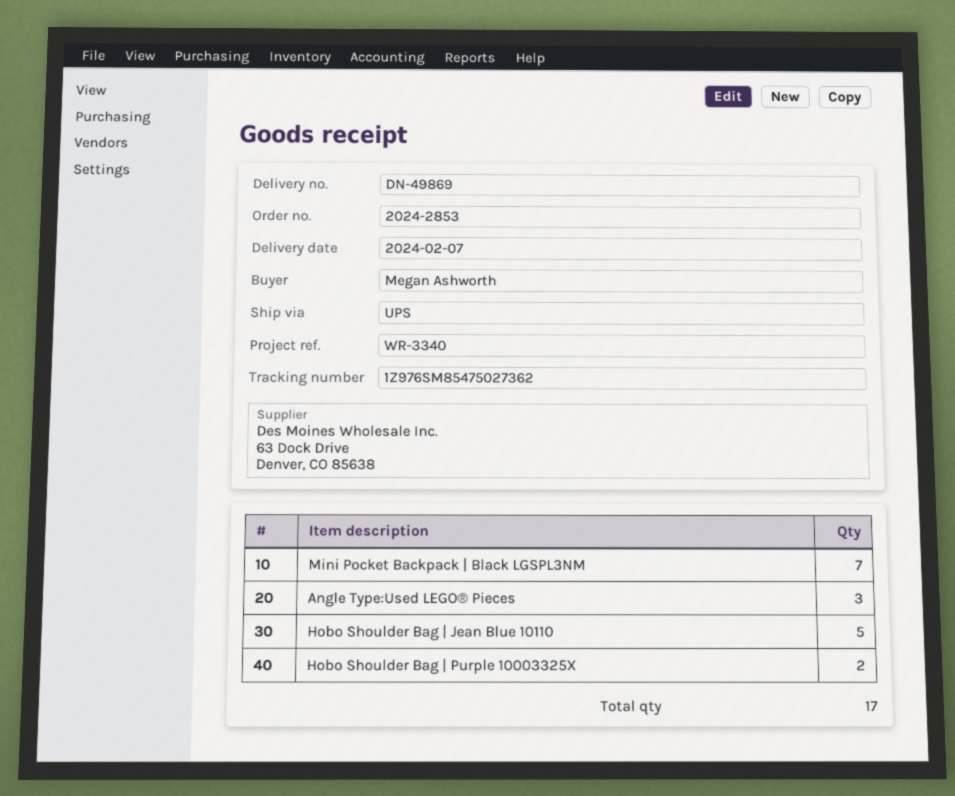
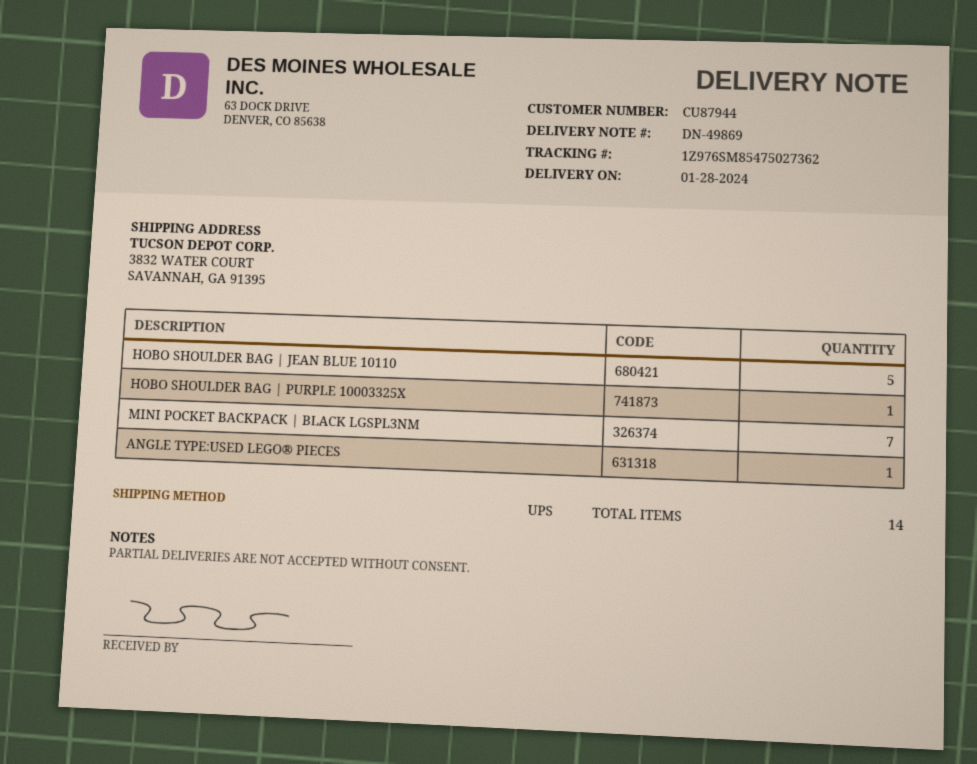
delivery date: 2024-02-07 -> 2024-01-28
Angle Type:Used LEGO® Pieces: 3 -> 1
Hobo Shoulder Bag | Purple 10003325X: 2 -> 1
total quantity: 17 -> 14

